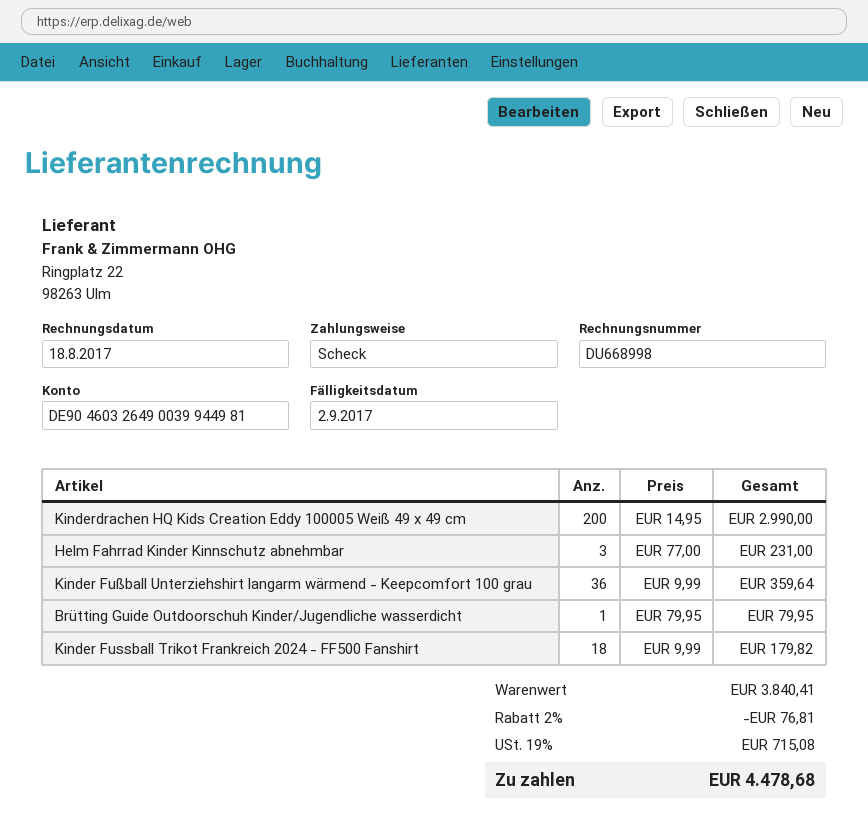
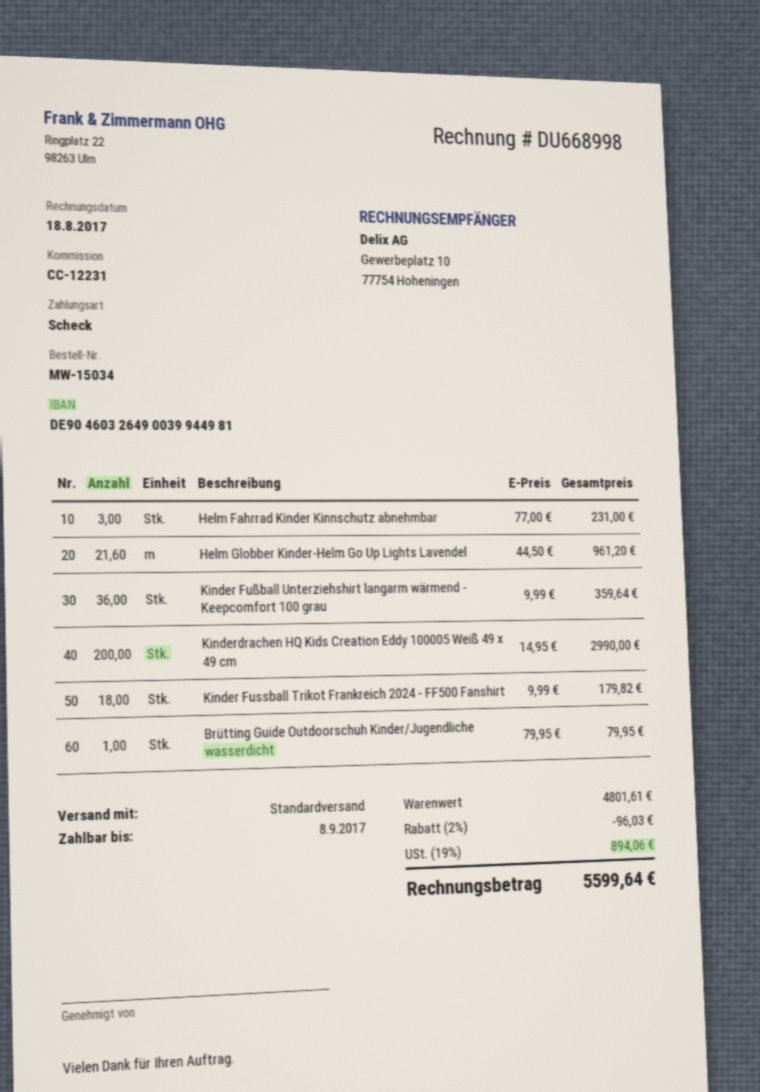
due date: 2017-09-02 -> 2017-09-08
Helm Globber Kinder-Helm Go Up Lights Lavendel: none -> 21.6 x 44.50 = 961.20
subtotal: 3840.41 -> 4801.61
discount: 2% = 76.81 -> 2% = 96.03
tax: 19% = 715.08 -> 19% = 894.06
total: 4478.68 -> 5599.64

